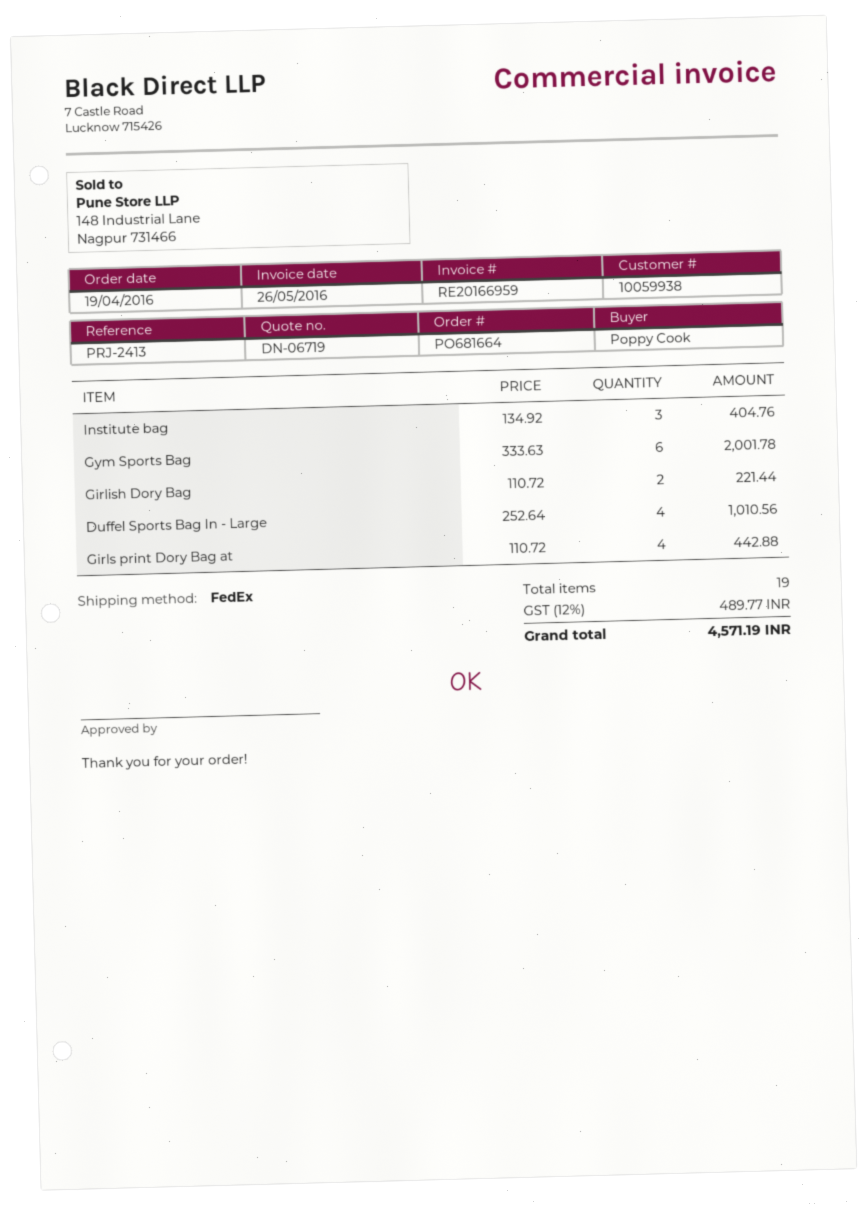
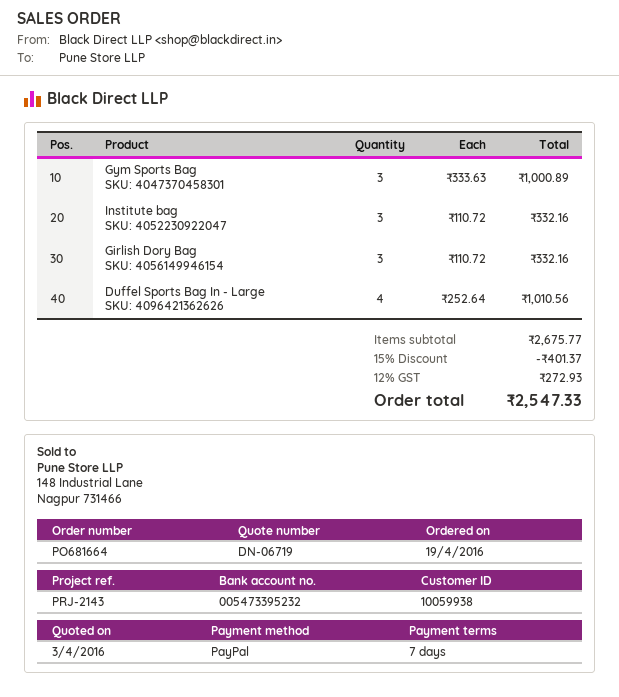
reference: PRJ-2413 -> PRJ-2143
Institute bag: 3 x 134.92 = 404.76 -> 3 x 110.72 = 332.16
Gym Sports Bag: 6 x 333.63 = 2001.78 -> 3 x 333.63 = 1000.89
Girlish Dory Bag: 2 x 110.72 = 221.44 -> 3 x 110.72 = 332.16
Girls print Dory Bag at: 4 x 110.72 = 442.88 -> none
discount: none -> 15% = 401.37
tax: 12% = 489.77 -> 12% = 272.93
total: 4571.19 -> 2547.33

